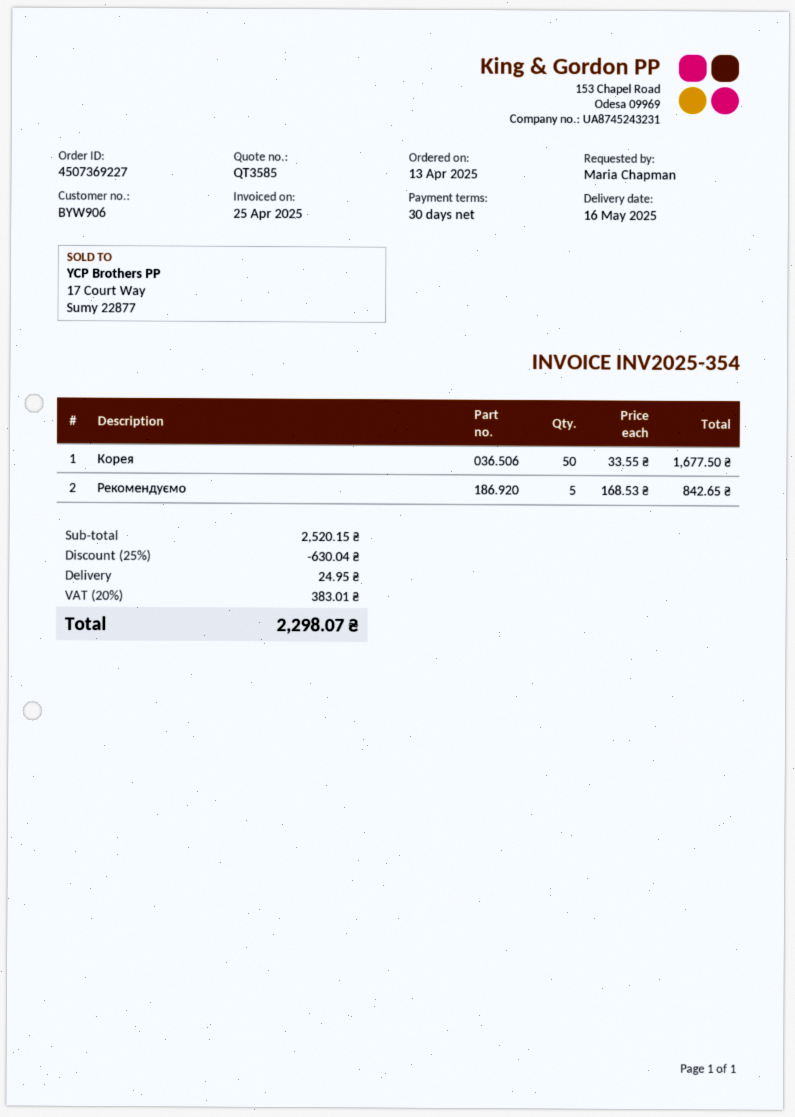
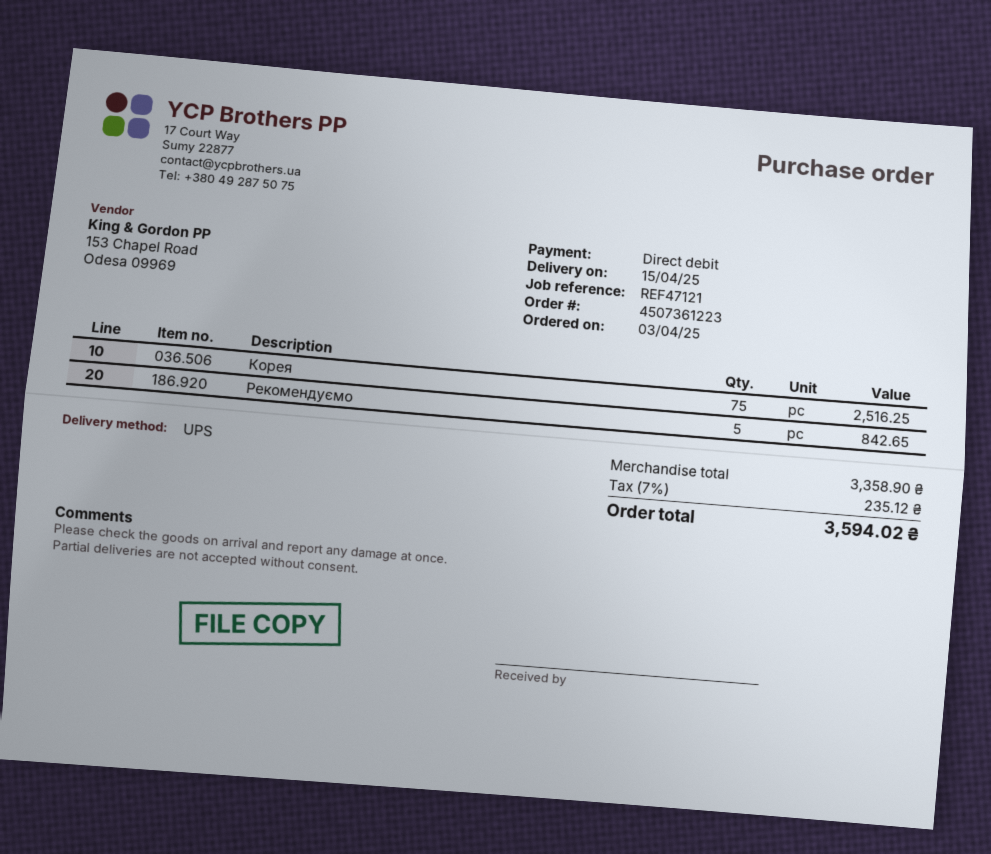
order number: 4507369227 -> 4507361223
order date: 2025-04-13 -> 2025-04-03
delivery date: 2025-05-16 -> 2025-04-15
Корея: 50 for 1677.50 -> 75 for 2516.25
subtotal: 2520.15 -> 3358.90
discount: 25% = 630.04 -> none
shipping: 24.95 -> none
tax: 20% = 383.01 -> 7% = 235.12
total: 2298.07 -> 3594.02

